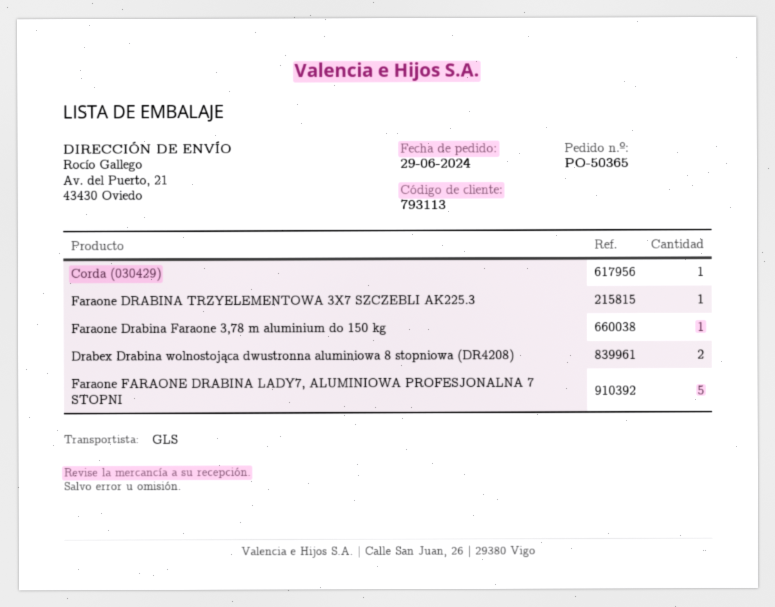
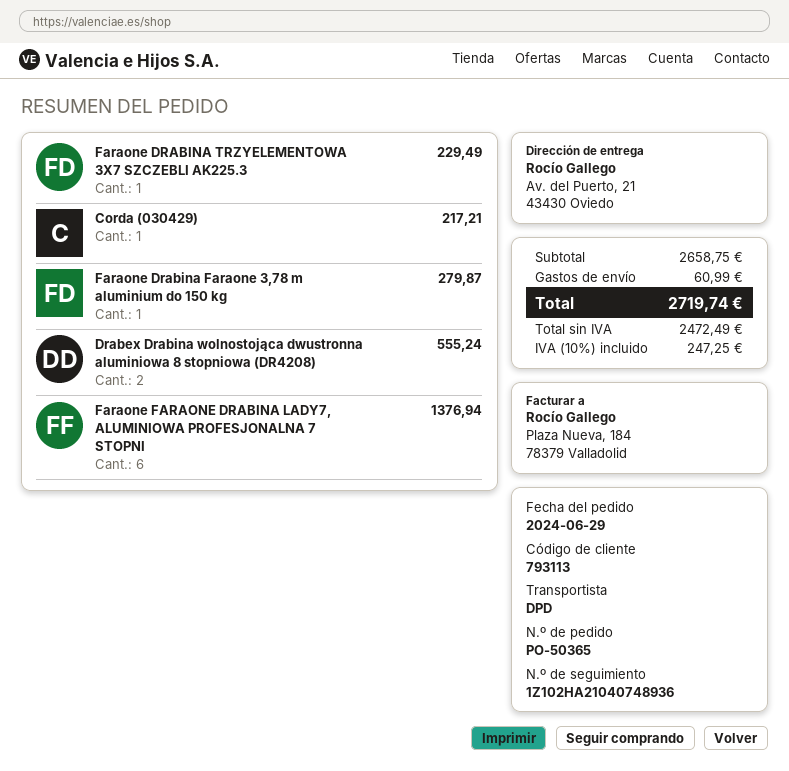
shipping method: GLS -> DPD
Faraone FARAONE DRABINA LADY7, ALUMINIOWA PROFESJONALNA 7 STOPNI: 5 -> 6

